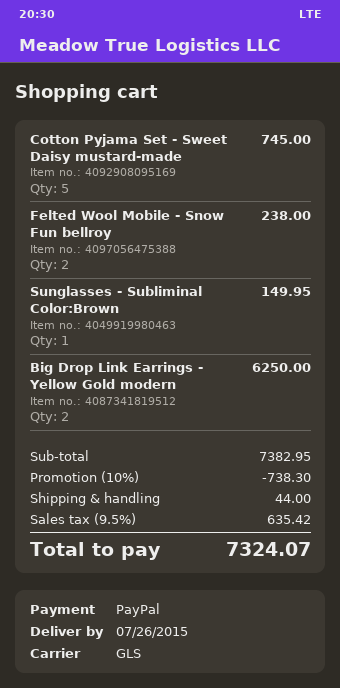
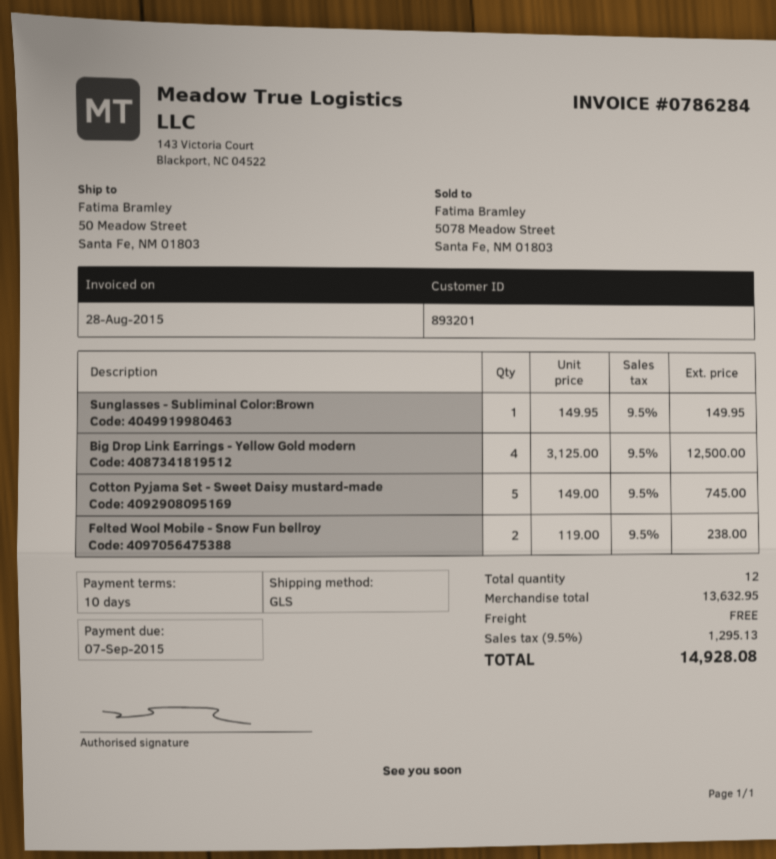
Big Drop Link Earrings - Yellow Gold modern: 2 for 6250.00 -> 4 for 12500.00
subtotal: 7382.95 -> 13632.95
discount: 10% = 738.30 -> none
shipping: 44.00 -> 0.00
tax: 9.5% = 635.42 -> 9.5% = 1295.13
total: 7324.07 -> 14928.08

